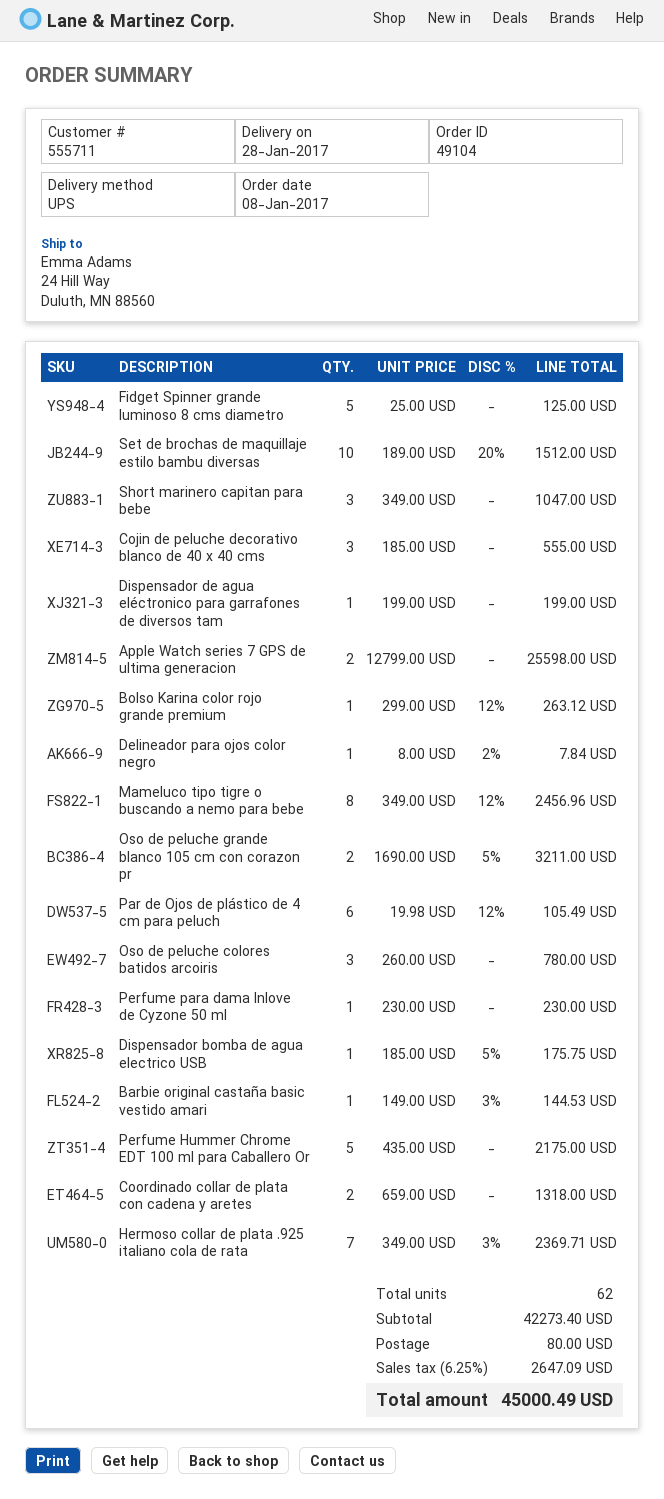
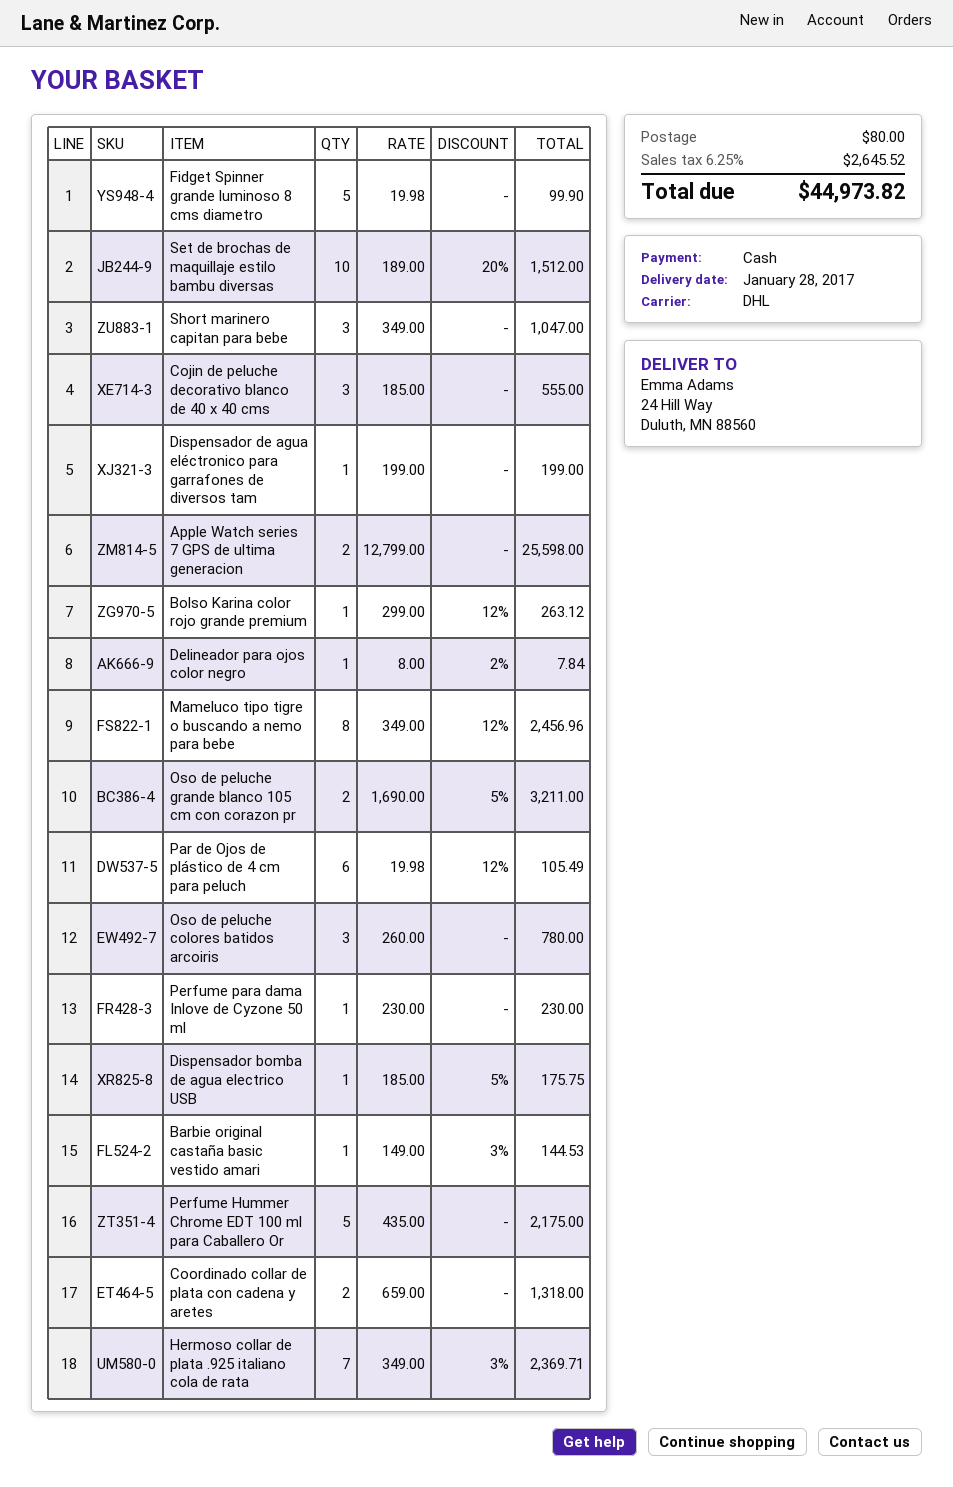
shipping method: UPS -> DHL
Fidget Spinner grande luminoso 8 cms diametro: 5 x 25.00 = 125.00 -> 5 x 19.98 = 99.90
tax: 6.25% = 2647.09 -> 6.25% = 2645.52
total: 45000.49 -> 44973.82

